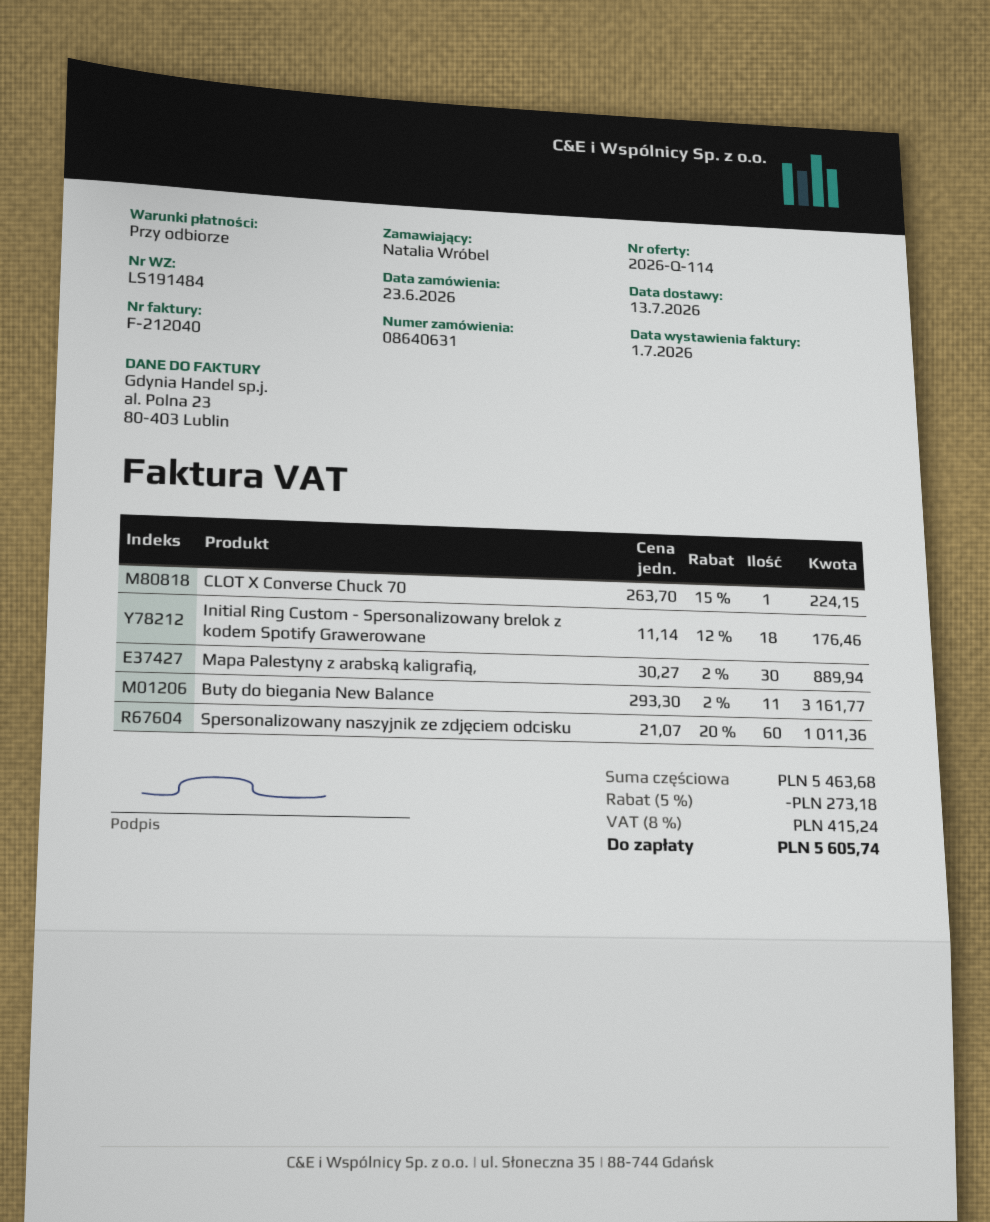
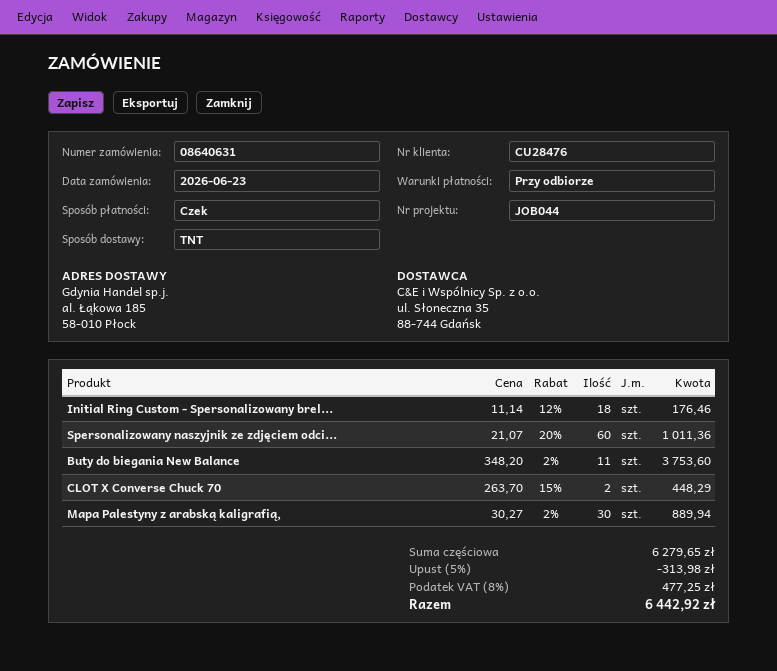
CLOT X Converse Chuck 70: 1 x 263.70 - 15% = 224.15 -> 2 x 263.70 - 15% = 448.29
Buty do biegania New Balance: 11 x 293.30 - 2% = 3161.77 -> 11 x 348.20 - 2% = 3753.60
subtotal: 5463.68 -> 6279.65
discount: 5% = 273.18 -> 5% = 313.98
tax: 8% = 415.24 -> 8% = 477.25
total: 5605.74 -> 6442.92

